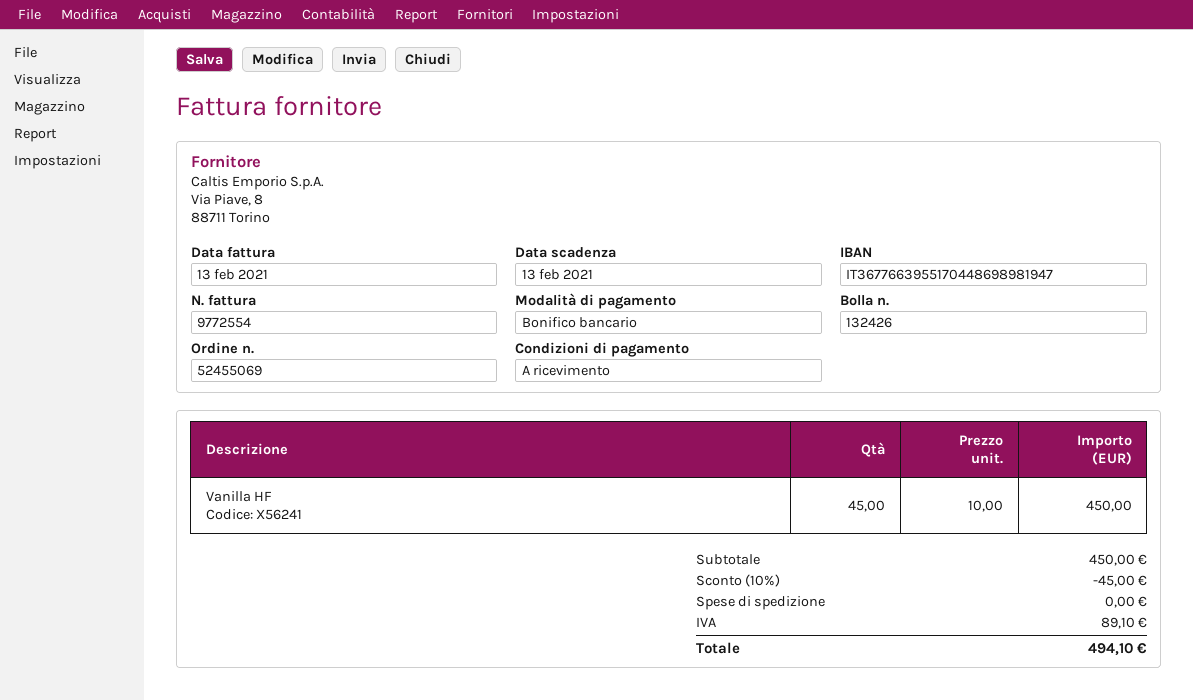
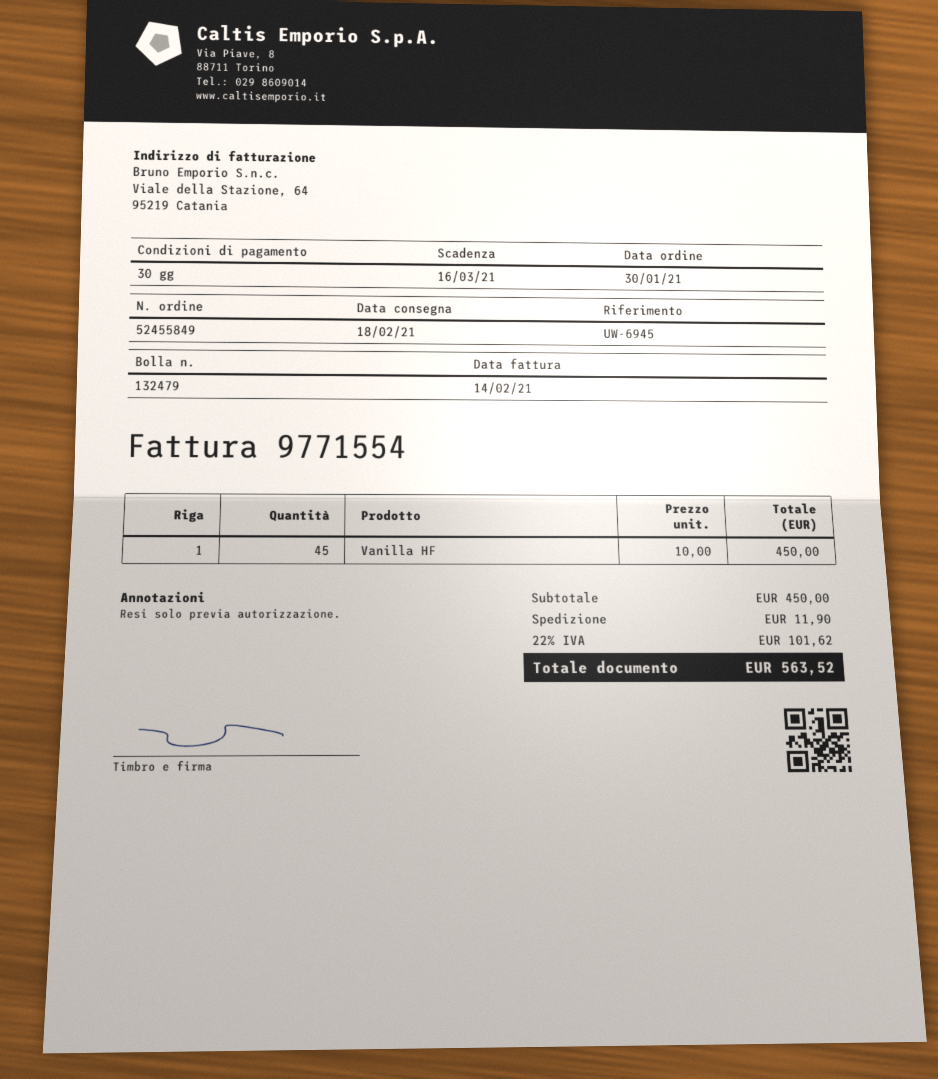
order number: 52455069 -> 52455849
delivery note number: 132426 -> 132479
invoice number: 9772554 -> 9771554
invoice date: 2021-02-13 -> 2021-02-14
payment terms: on receipt -> 30 days
due date: 2021-02-13 -> 2021-03-16
discount: 10% = 45.00 -> none
shipping: 0.00 -> 11.90
tax: 89.10 -> 101.62
total: 494.10 -> 563.52

